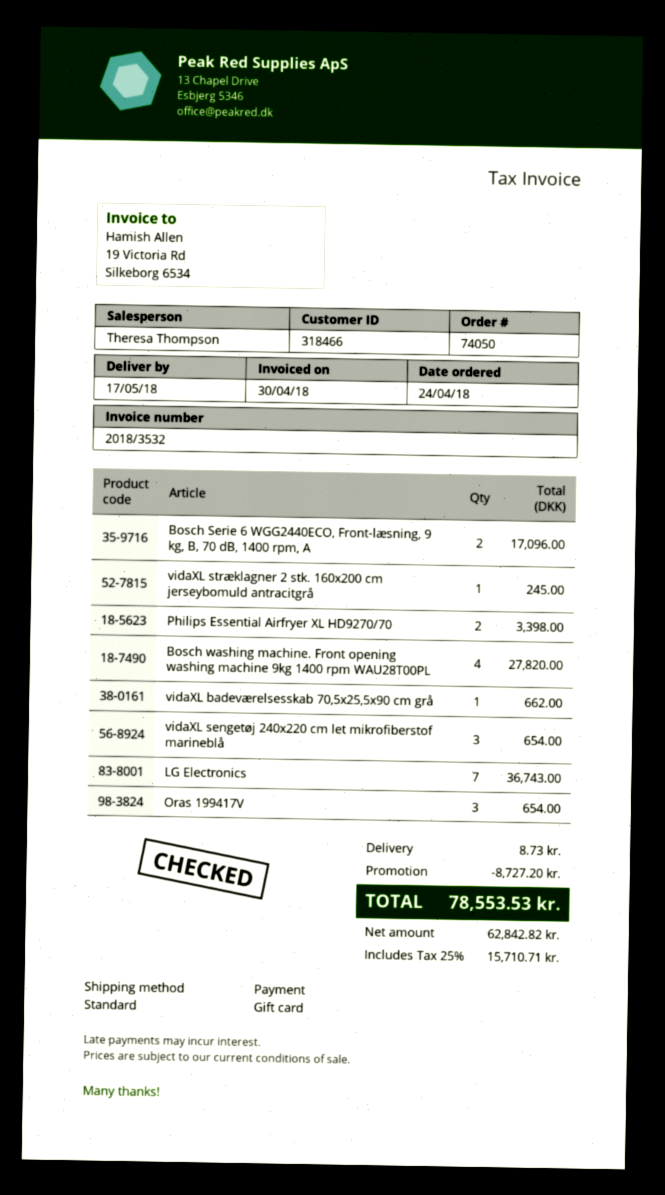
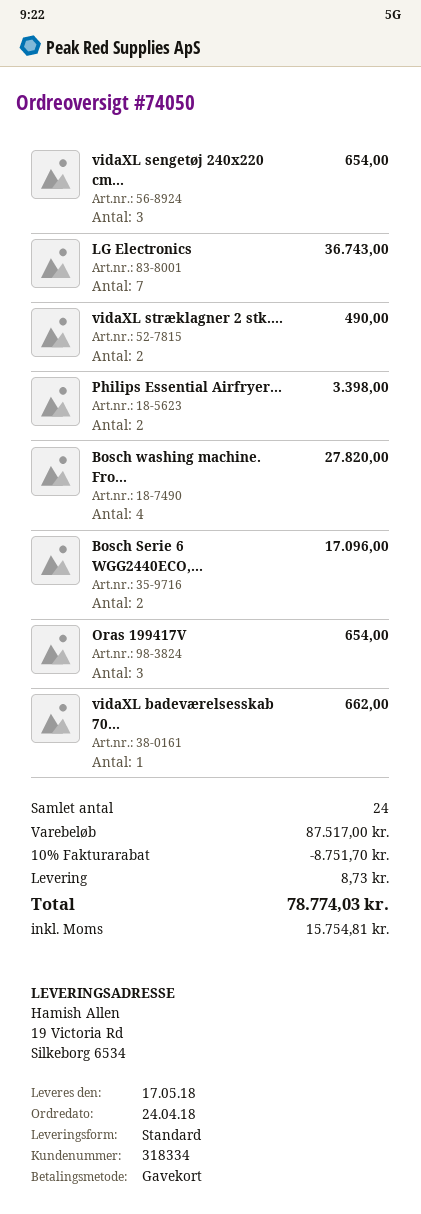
customer number: 318466 -> 318334
vidaXL stræklagner 2 stk. 160x200 cm jerseybomuld antracitgrå: 1 for 245.00 -> 2 for 490.00
discount: 8727.20 -> 8751.70
tax: 15710.71 -> 15754.81
total: 78553.53 -> 78774.03

